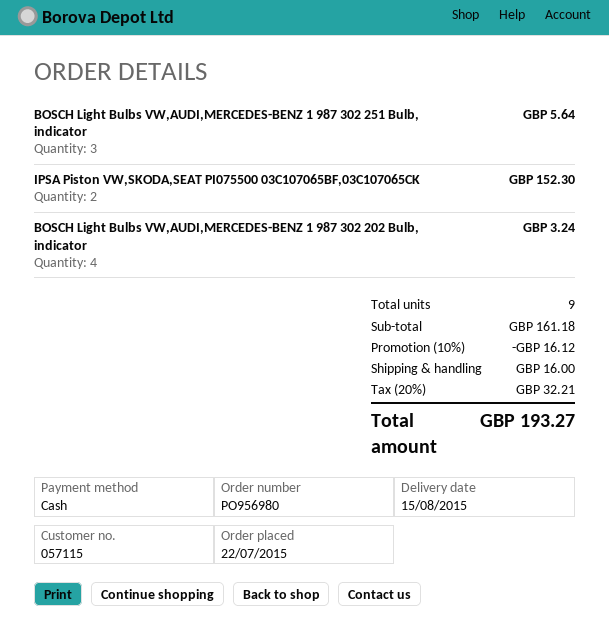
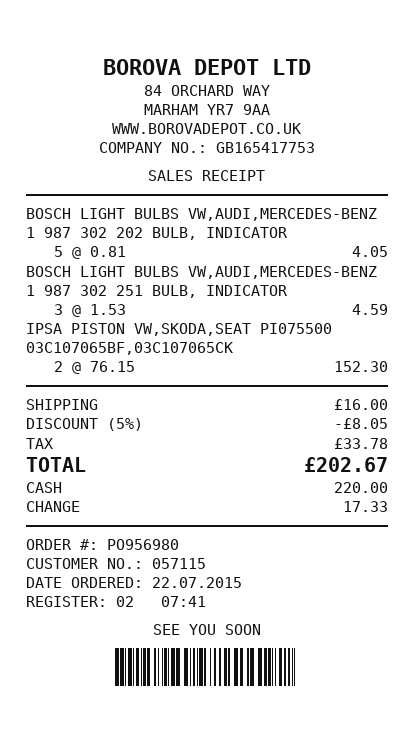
BOSCH Light Bulbs VW,AUDI,MERCEDES-BENZ 1 987 302 251 Bulb, indicator: 3 for 5.64 -> 3 for 4.59
BOSCH Light Bulbs VW,AUDI,MERCEDES-BENZ 1 987 302 202 Bulb, indicator: 4 for 3.24 -> 5 for 4.05
discount: 10% = 16.12 -> 5% = 8.05
tax: 32.21 -> 33.78
total: 193.27 -> 202.67

